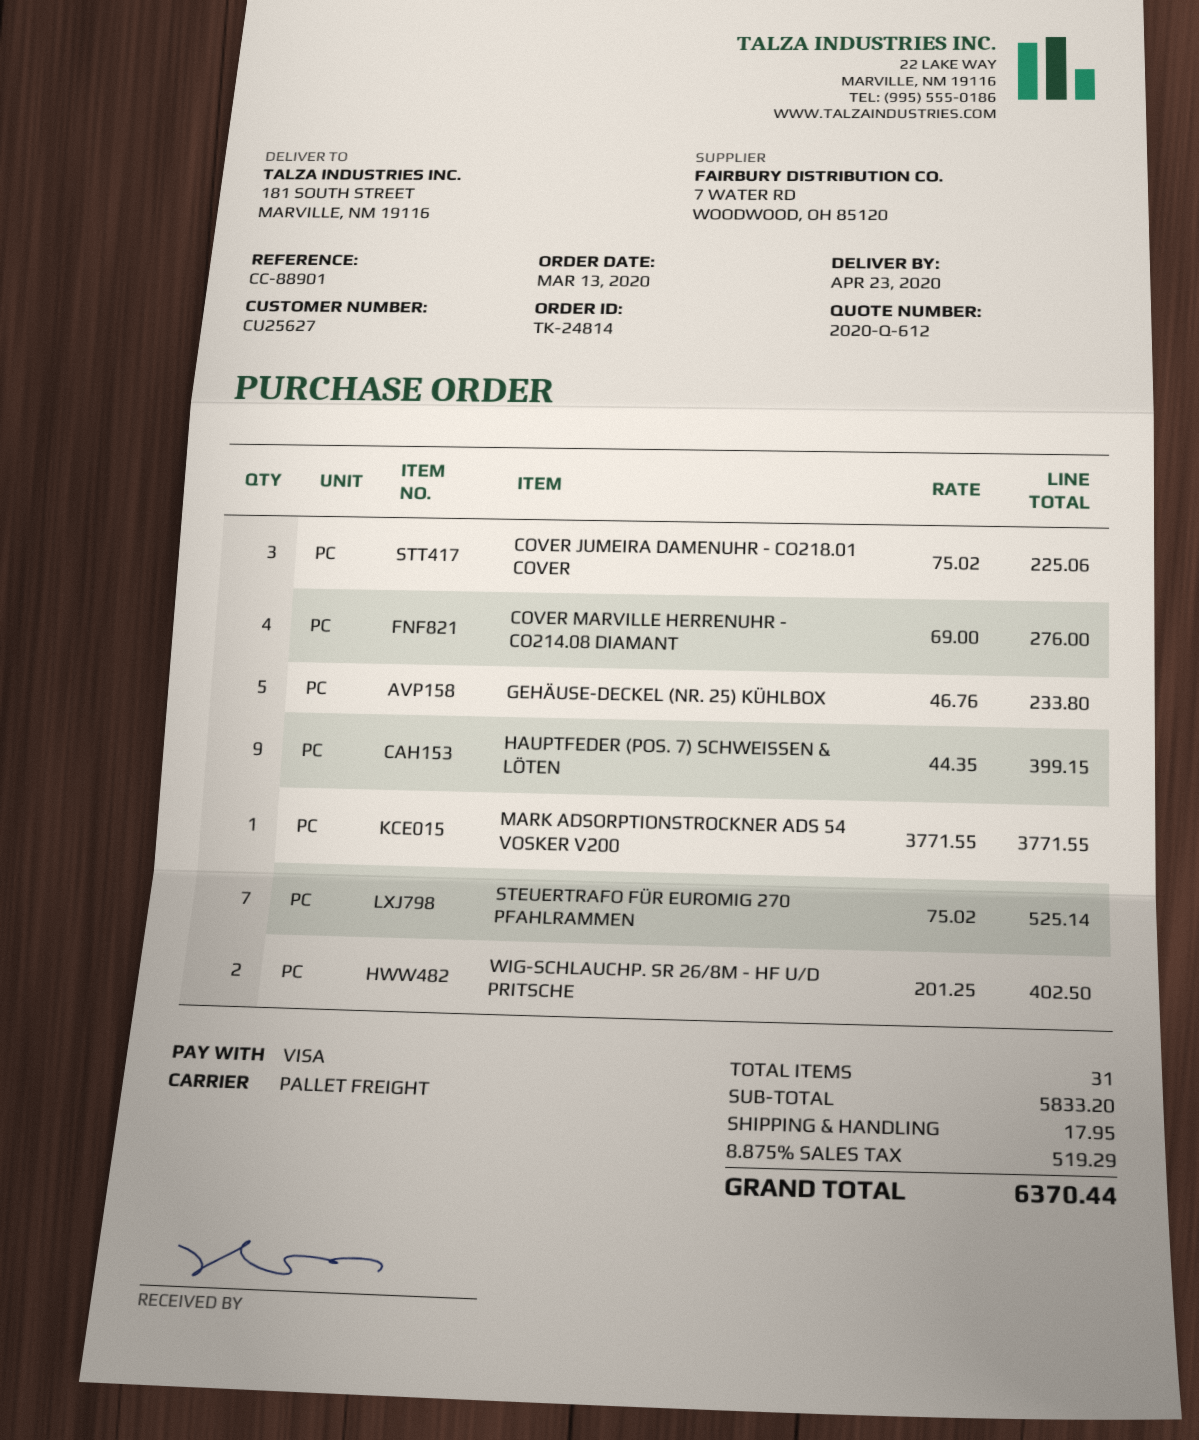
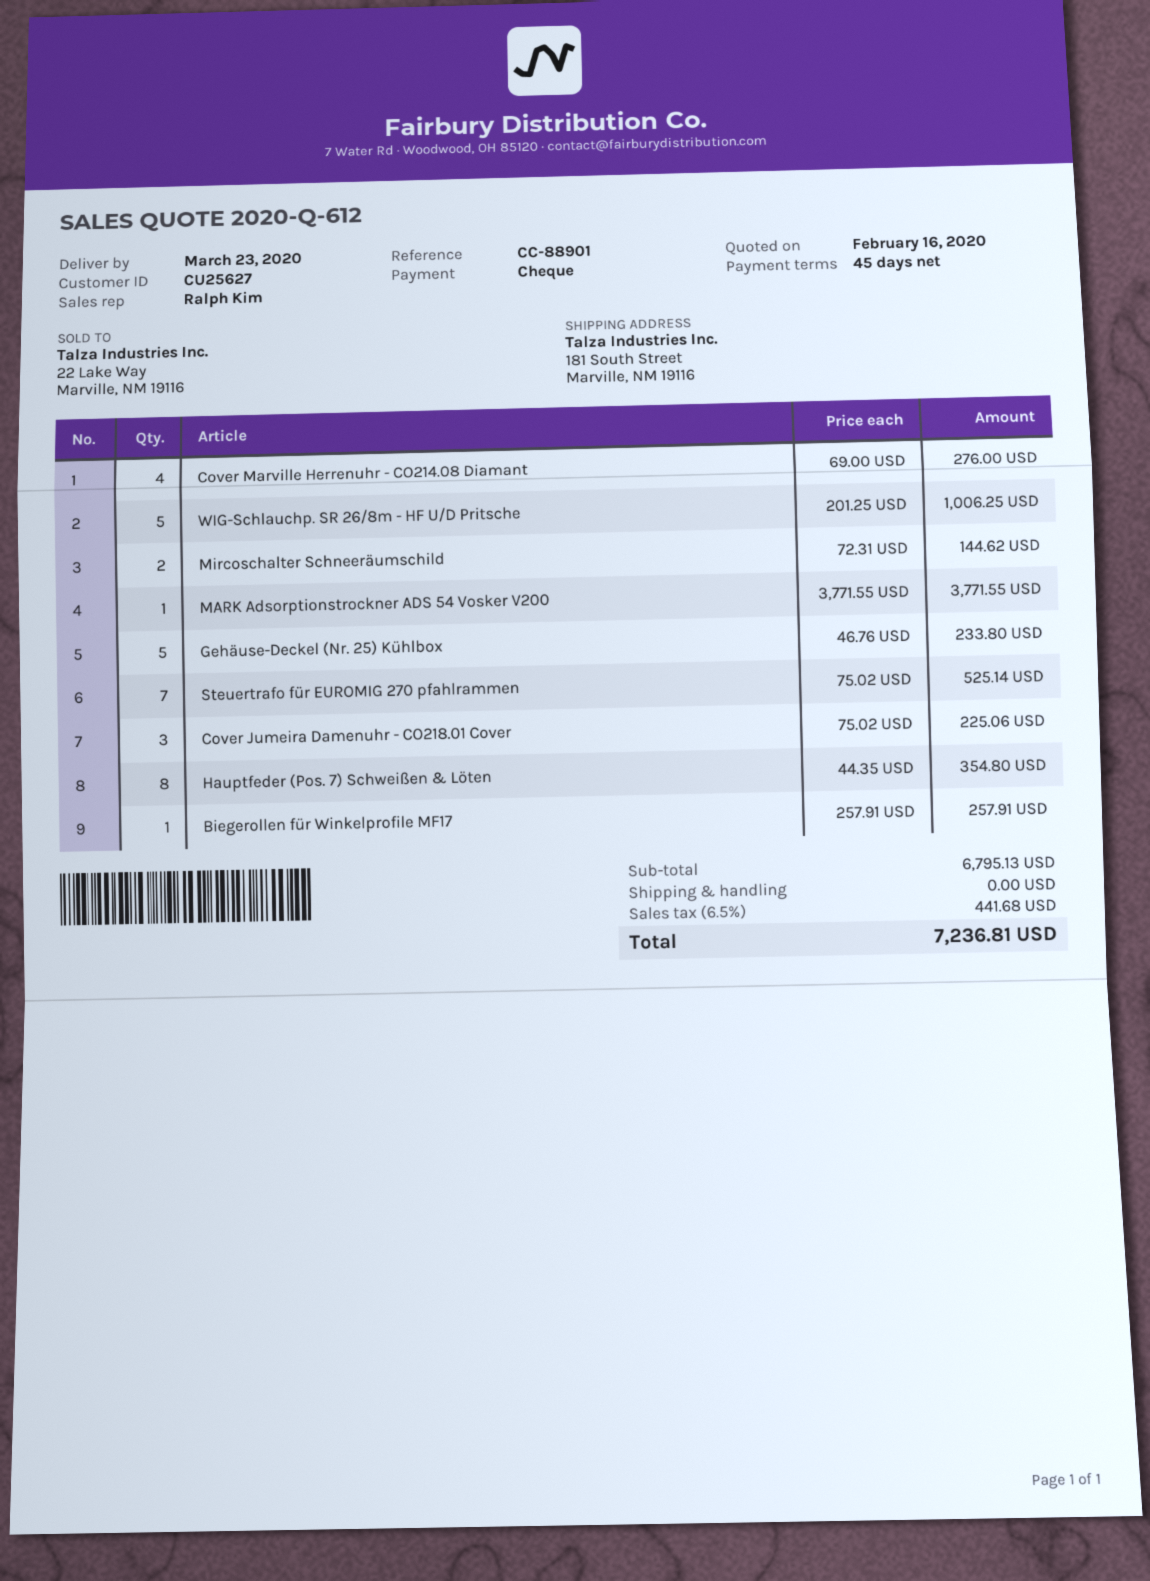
delivery date: 2020-04-23 -> 2020-03-23
payment method: Visa -> cheque
HAUPTFEDER (POS. 7) SCHWEISSEN & LÖTEN: 9 x 44.35 = 399.15 -> 8 x 44.35 = 354.80
WIG-SCHLAUCHP. SR 26/8M - HF U/D PRITSCHE: 2 x 201.25 = 402.50 -> 5 x 201.25 = 1006.25
Mircoschalter Schneeräumschild: none -> 2 x 72.31 = 144.62
Biegerollen für Winkelprofile MF17: none -> 1 x 257.91 = 257.91
subtotal: 5833.20 -> 6795.13
shipping: 17.95 -> 0.00
tax: 8.875% = 519.29 -> 6.5% = 441.68
total: 6370.44 -> 7236.81

